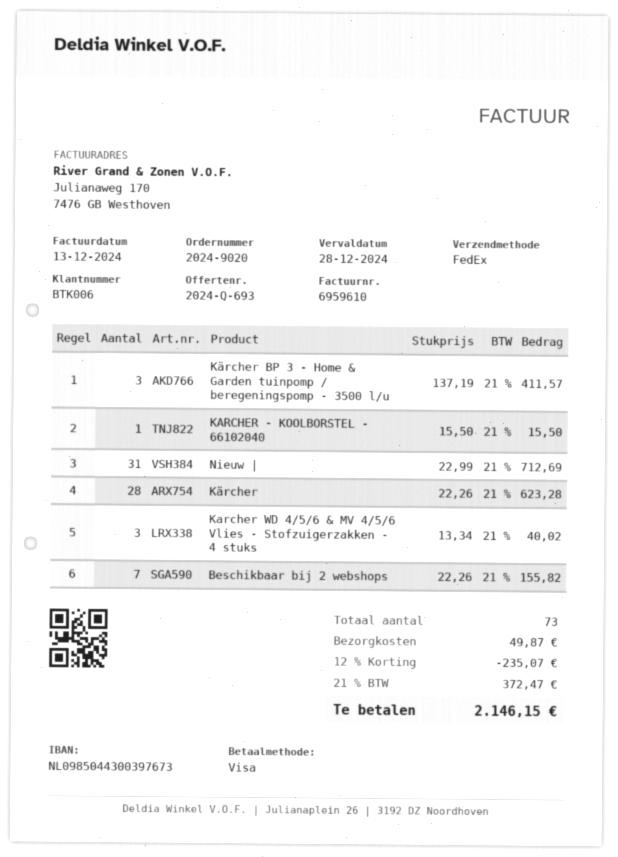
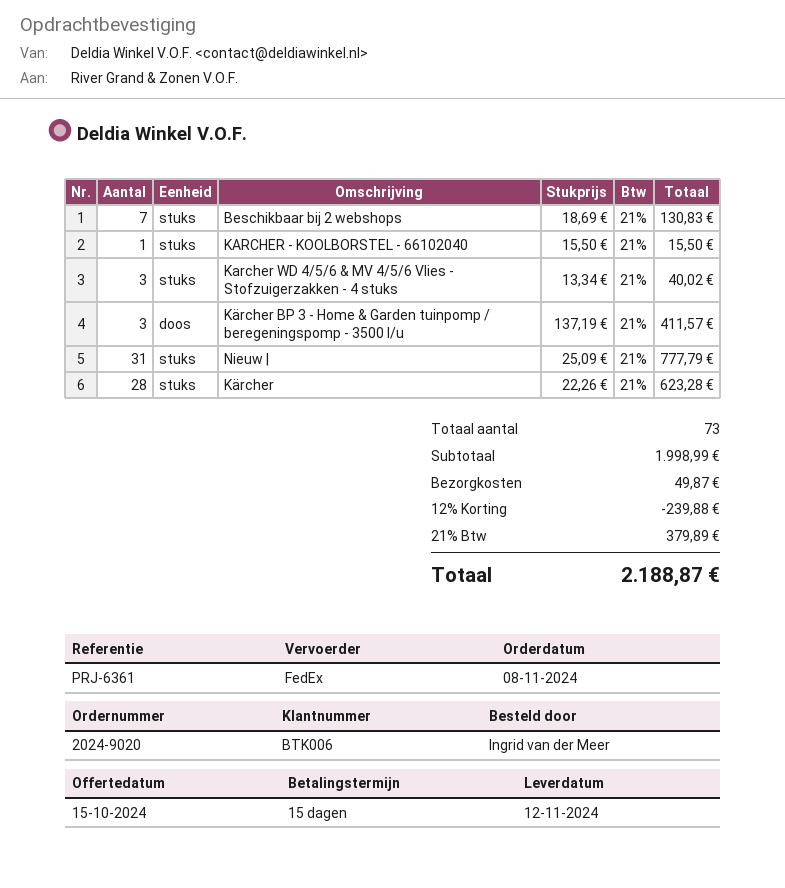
Nieuw |: 31 x 22.99 = 712.69 -> 31 x 25.09 = 777.79
Beschikbaar bij 2 webshops: 7 x 22.26 = 155.82 -> 7 x 18.69 = 130.83
discount: 12% = 235.07 -> 12% = 239.88
tax: 21% = 372.47 -> 21% = 379.89
total: 2146.15 -> 2188.87

